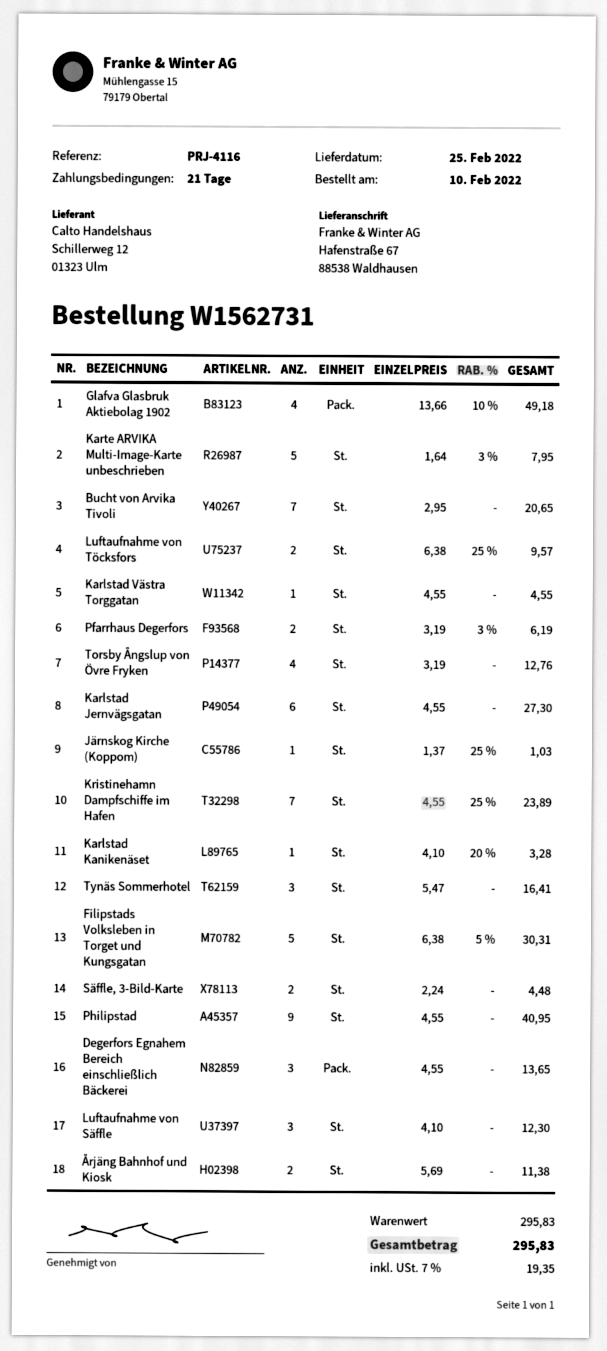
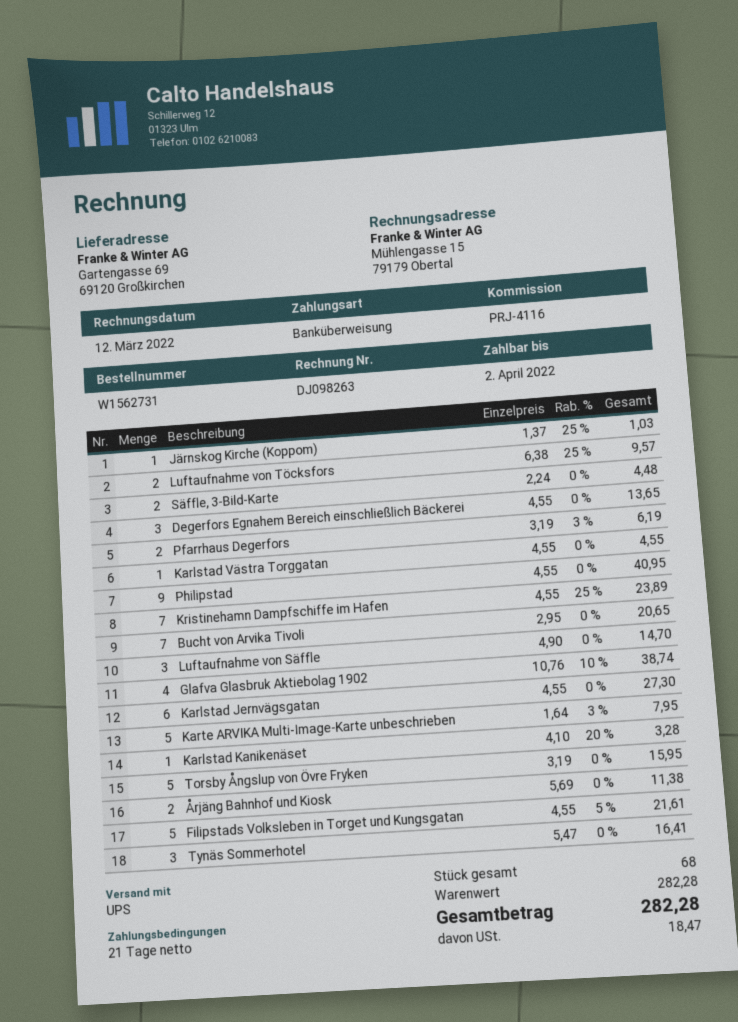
ship to: Hafenstraße 67, 88538 Waldhausen -> Gartengasse 69, 69120 Großkirchen
Glafva Glasbruk Aktiebolag 1902: 4 x 13.66 - 10% = 49.18 -> 4 x 10.76 - 10% = 38.74
Torsby Ångslup von Övre Fryken: 4 x 3.19 = 12.76 -> 5 x 3.19 = 15.95
Filipstads Volksleben in Torget und Kungsgatan: 5 x 6.38 - 5% = 30.31 -> 5 x 4.55 - 5% = 21.61
Luftaufnahme von Säffle: 3 x 4.10 = 12.30 -> 3 x 4.90 = 14.70
subtotal: 295.83 -> 282.28
tax: 19.35 -> 18.47
total: 295.83 -> 282.28

